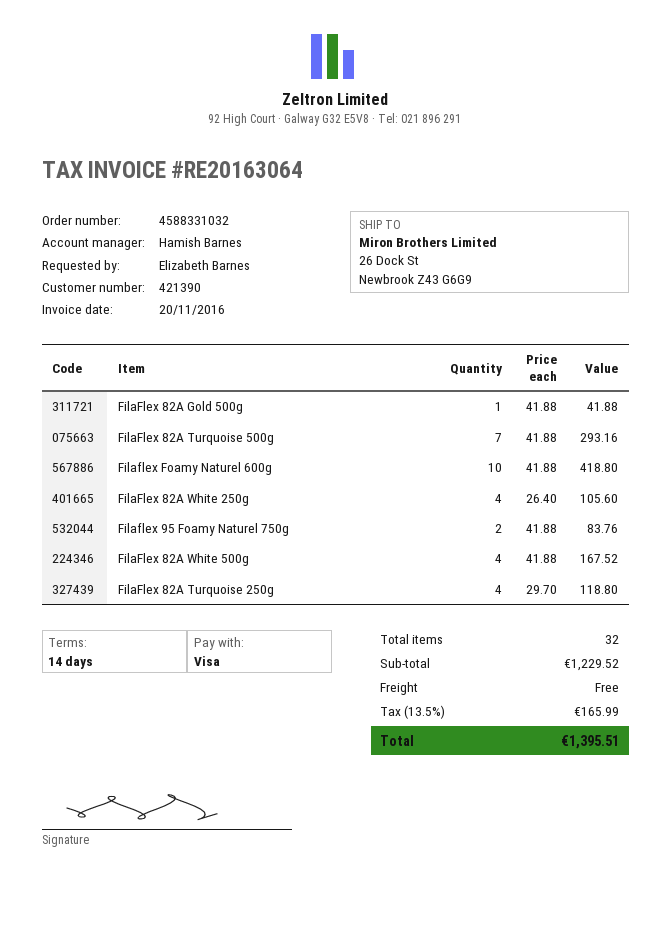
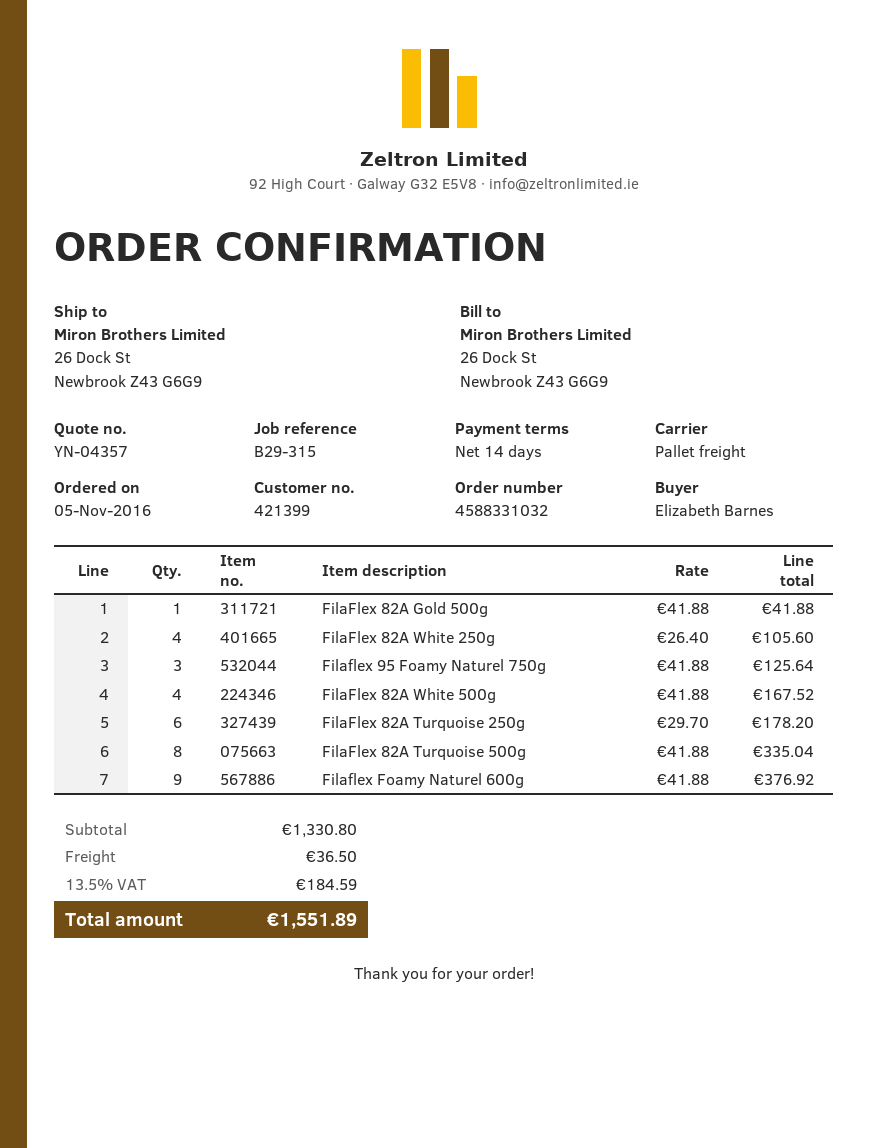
customer number: 421390 -> 421399
FilaFlex 82A Turquoise 500g: 7 x 41.88 = 293.16 -> 8 x 41.88 = 335.04
Filaflex Foamy Naturel 600g: 10 x 41.88 = 418.80 -> 9 x 41.88 = 376.92
Filaflex 95 Foamy Naturel 750g: 2 x 41.88 = 83.76 -> 3 x 41.88 = 125.64
FilaFlex 82A Turquoise 250g: 4 x 29.70 = 118.80 -> 6 x 29.70 = 178.20
subtotal: 1229.52 -> 1330.80
shipping: 0.00 -> 36.50
tax: 13.5% = 165.99 -> 13.5% = 184.59
total: 1395.51 -> 1551.89

